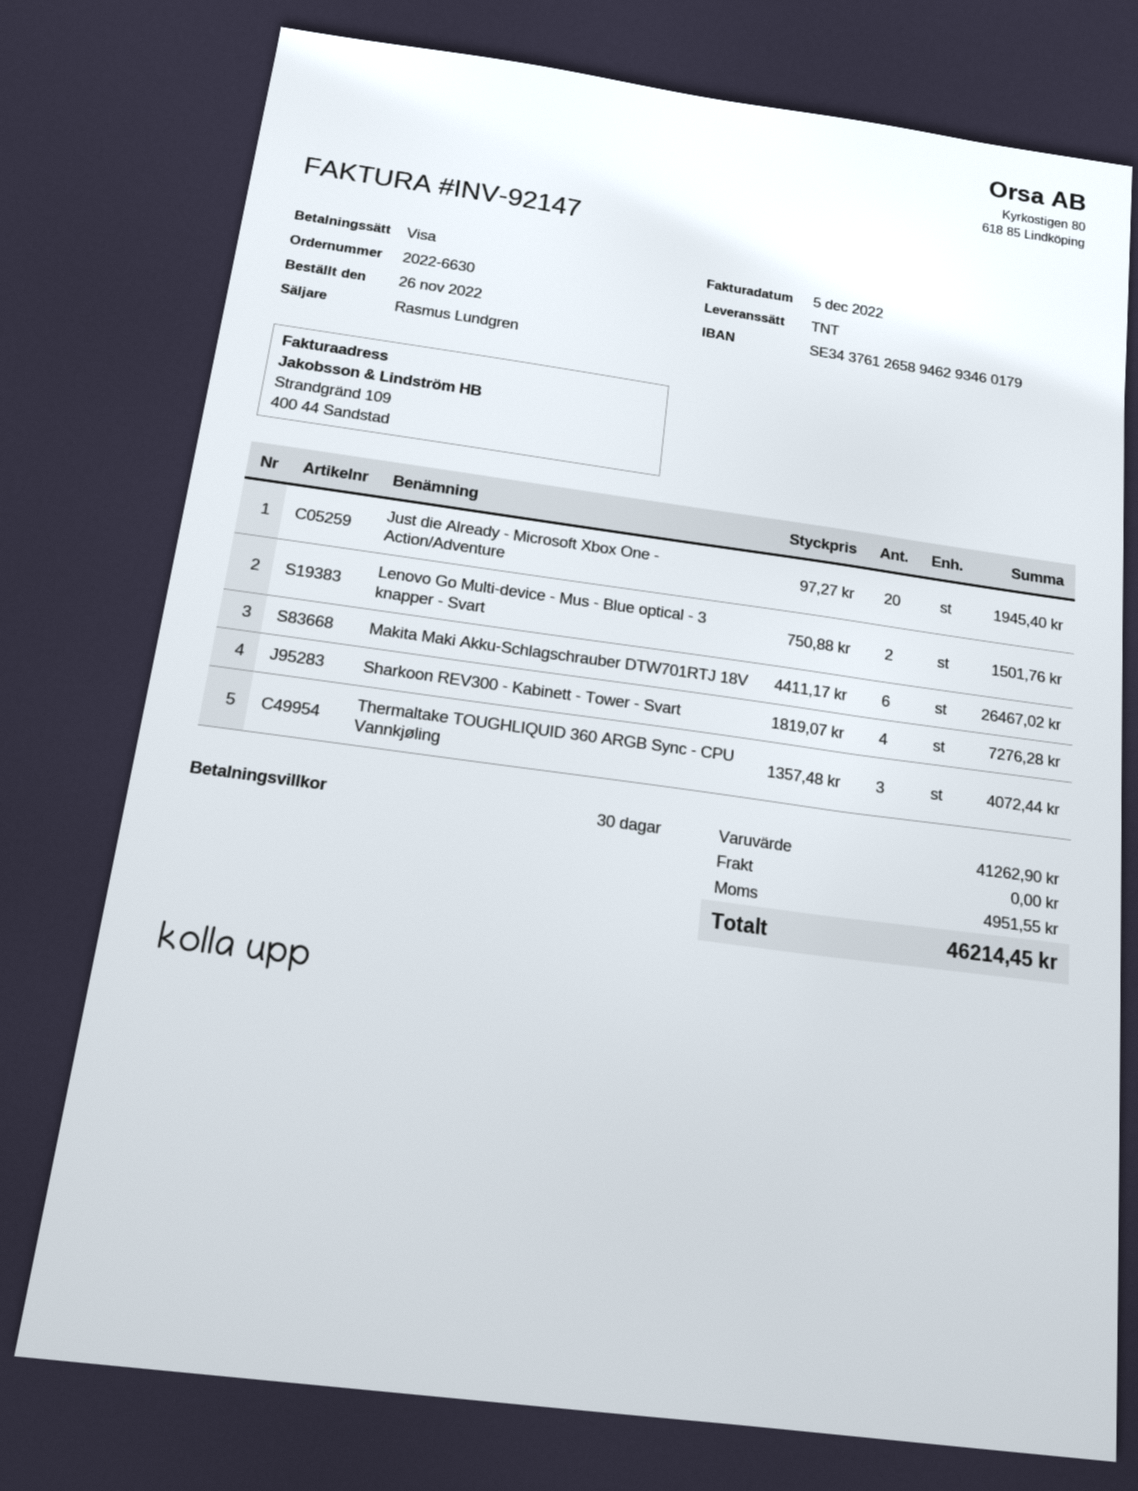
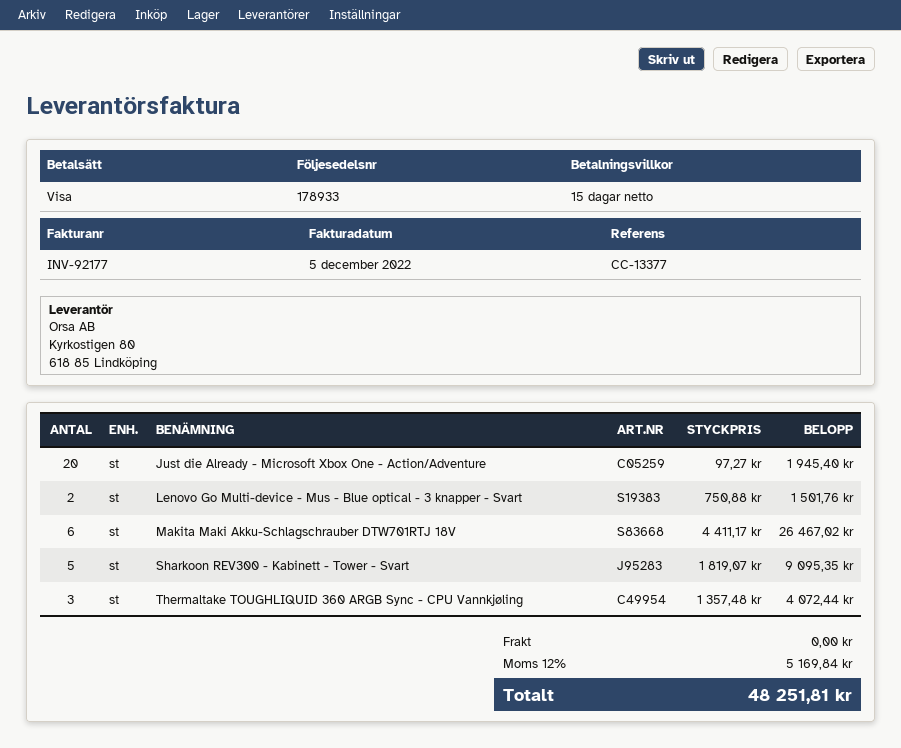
invoice number: INV-92147 -> INV-92177
payment terms: 30 days -> 15 days
Sharkoon REV300 - Kabinett - Tower - Svart: 4 x 1819.07 = 7276.28 -> 5 x 1819.07 = 9095.35
tax: 4951.55 -> 5169.84
total: 46214.45 -> 48251.81

